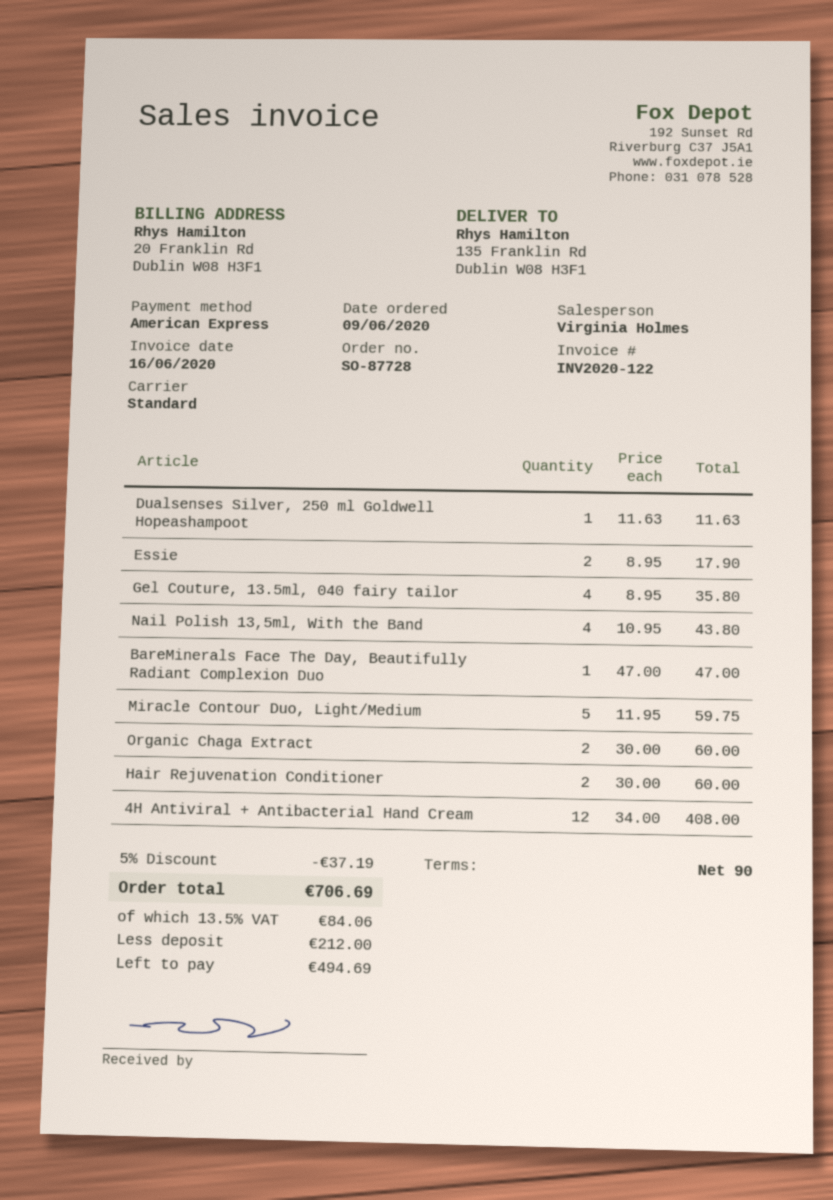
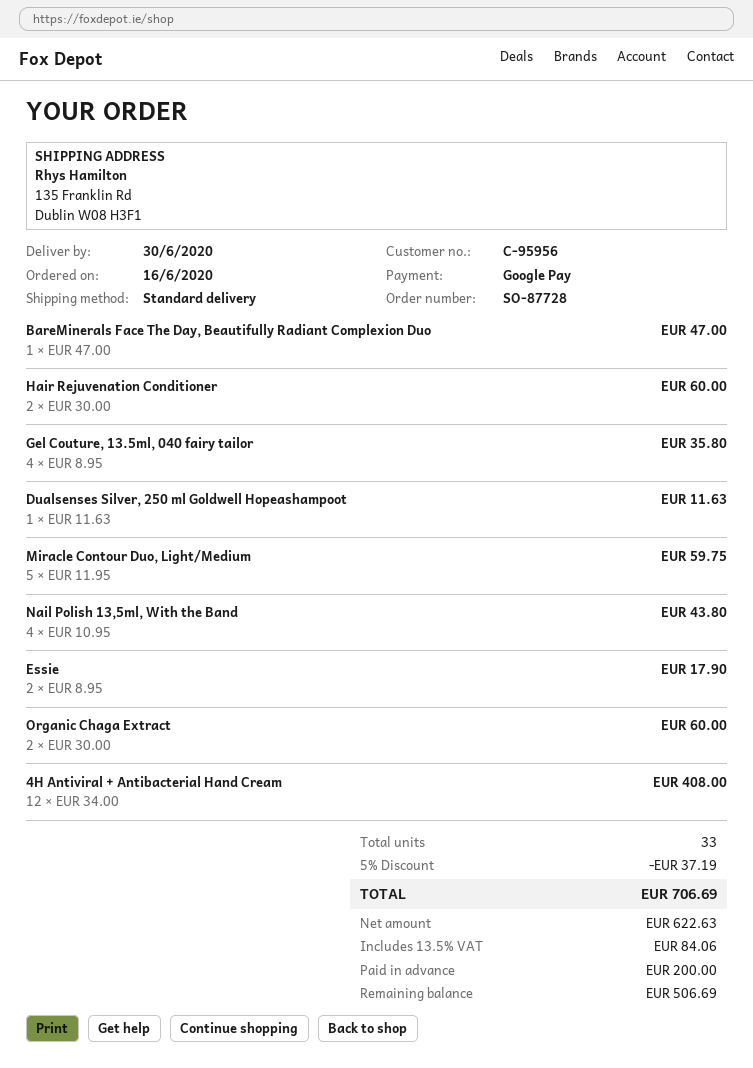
order date: 2020-06-09 -> 2020-06-16
payment method: American Express -> Google Pay
deposit: 212.00 -> 200.00
balance: 494.69 -> 506.69

